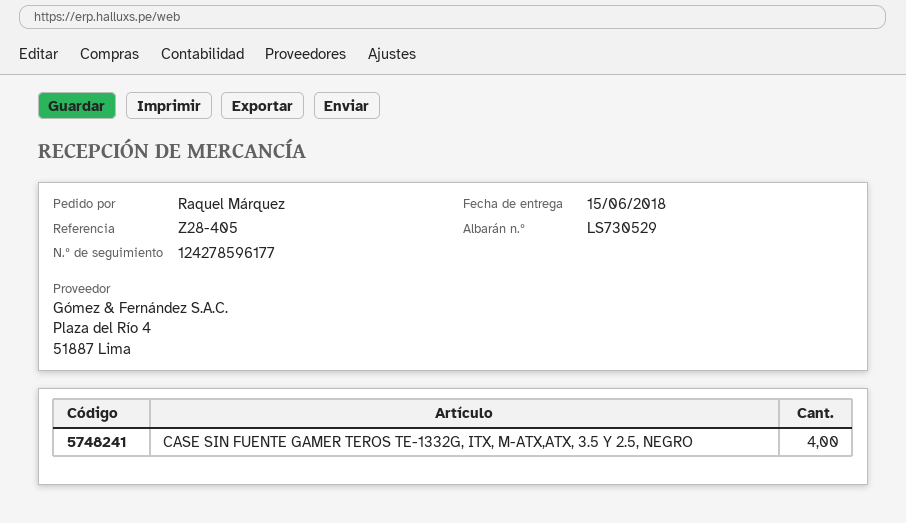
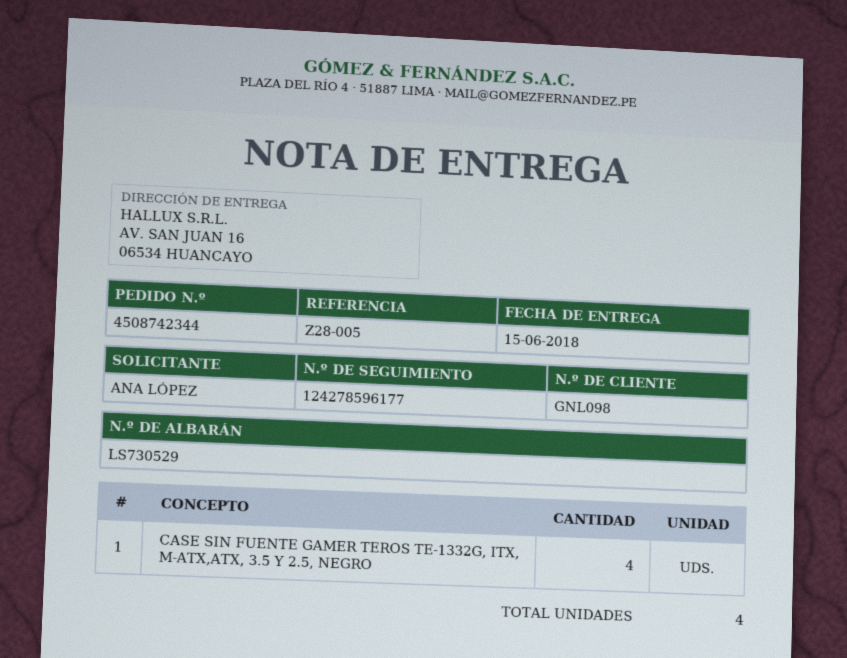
reference: Z28-405 -> Z28-005
ordered by: Raquel Márquez -> ANA LÓPEZ

